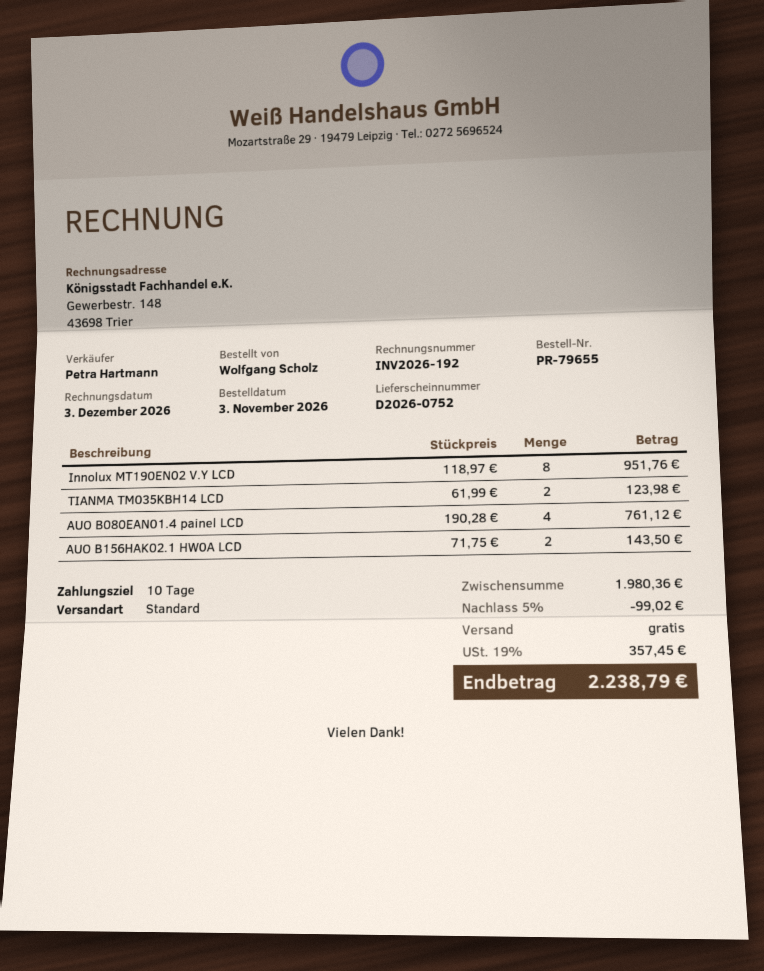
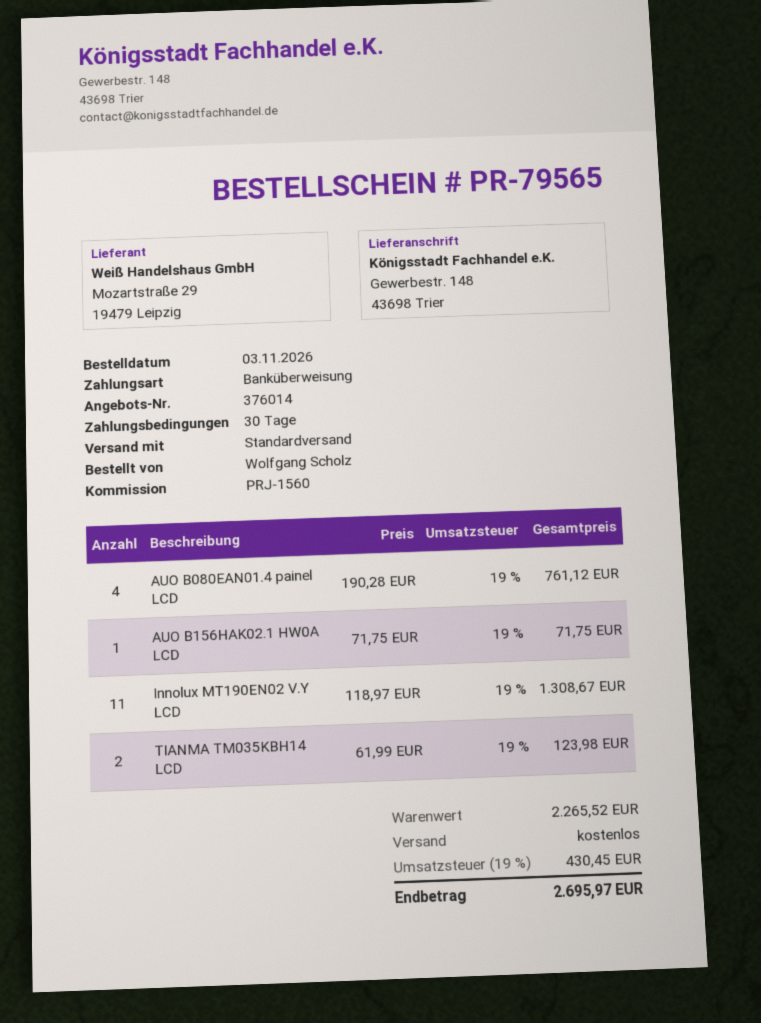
order number: PR-79655 -> PR-79565
payment terms: 10 days -> 30 days
Innolux MT190EN02 V.Y LCD: 8 x 118.97 = 951.76 -> 11 x 118.97 = 1308.67
AUO B156HAK02.1 HW0A LCD: 2 x 71.75 = 143.50 -> 1 x 71.75 = 71.75
subtotal: 1980.36 -> 2265.52
discount: 5% = 99.02 -> none
tax: 19% = 357.45 -> 19% = 430.45
total: 2238.79 -> 2695.97

